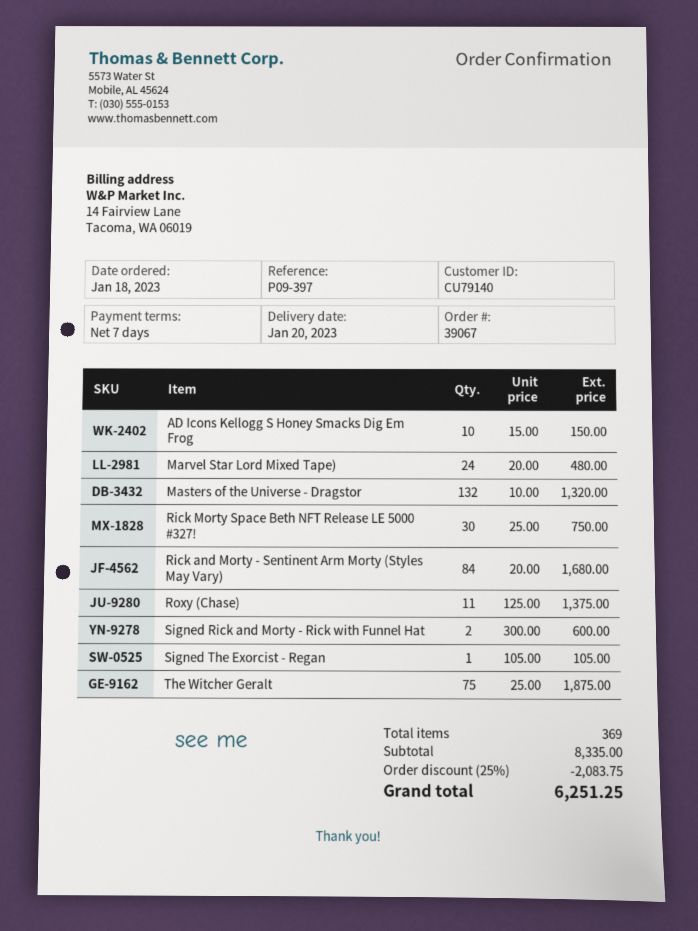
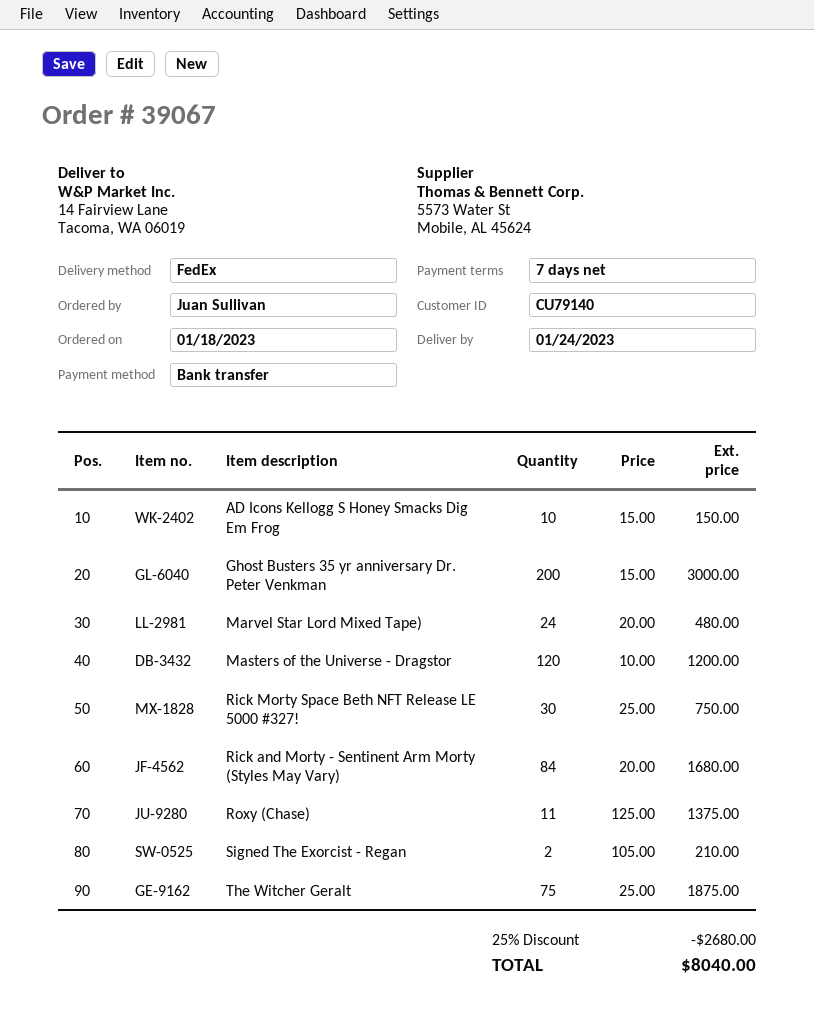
delivery date: 2023-01-20 -> 2023-01-24
Masters of the Universe - Dragstor: 132 x 10.00 = 1320.00 -> 120 x 10.00 = 1200.00
Signed Rick and Morty - Rick with Funnel Hat: 2 x 300.00 = 600.00 -> none
Signed The Exorcist - Regan: 1 x 105.00 = 105.00 -> 2 x 105.00 = 210.00
Ghost Busters 35 yr anniversary Dr. Peter Venkman: none -> 200 x 15.00 = 3000.00
discount: 25% = 2083.75 -> 25% = 2680.00
total: 6251.25 -> 8040.00

